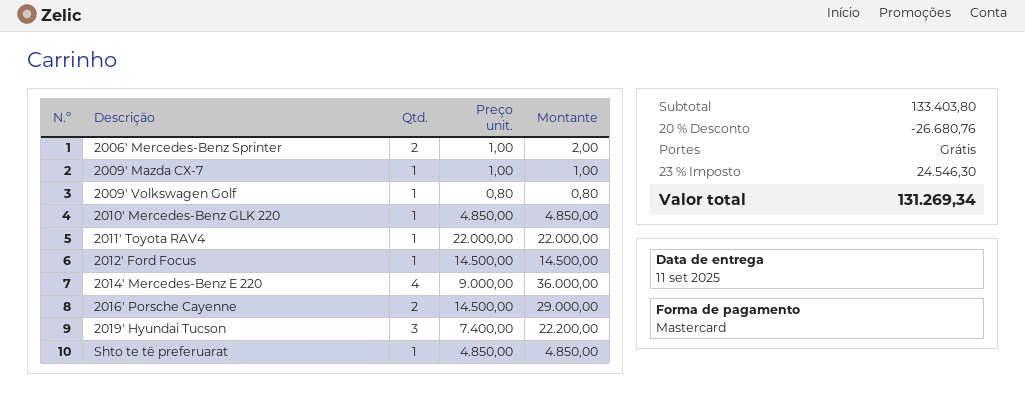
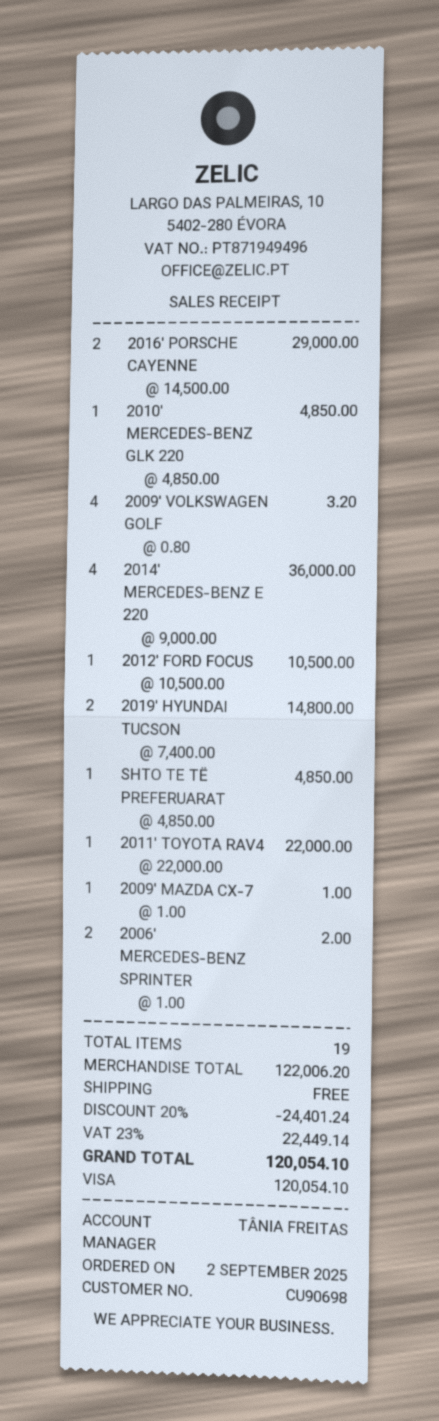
payment method: Mastercard -> Visa
2009' Volkswagen Golf: 1 x 0.80 = 0.80 -> 4 x 0.80 = 3.20
2012' Ford Focus: 1 x 14500.00 = 14500.00 -> 1 x 10500.00 = 10500.00
2019' Hyundai Tucson: 3 x 7400.00 = 22200.00 -> 2 x 7400.00 = 14800.00
subtotal: 133403.80 -> 122006.20
discount: 20% = 26680.76 -> 20% = 24401.24
tax: 23% = 24546.30 -> 23% = 22449.14
total: 131269.34 -> 120054.10

